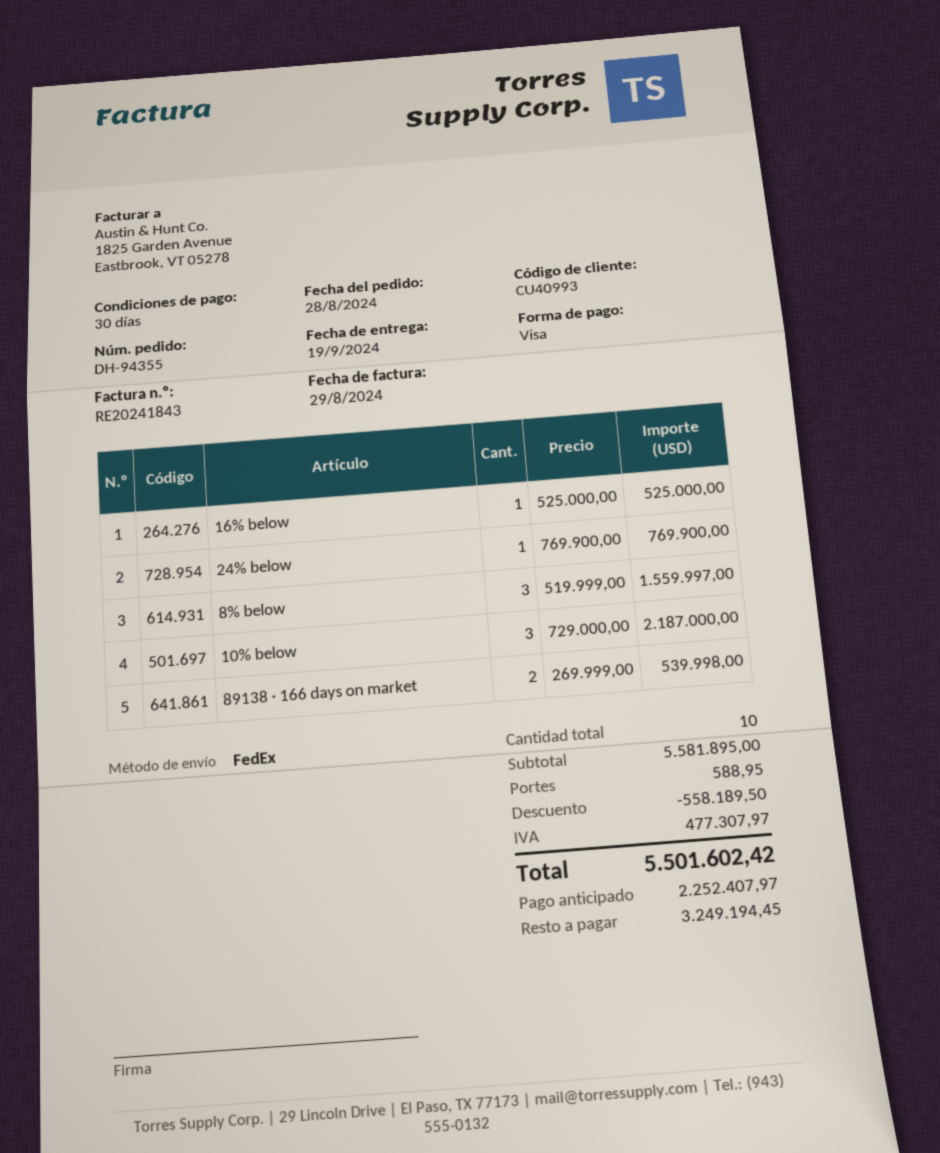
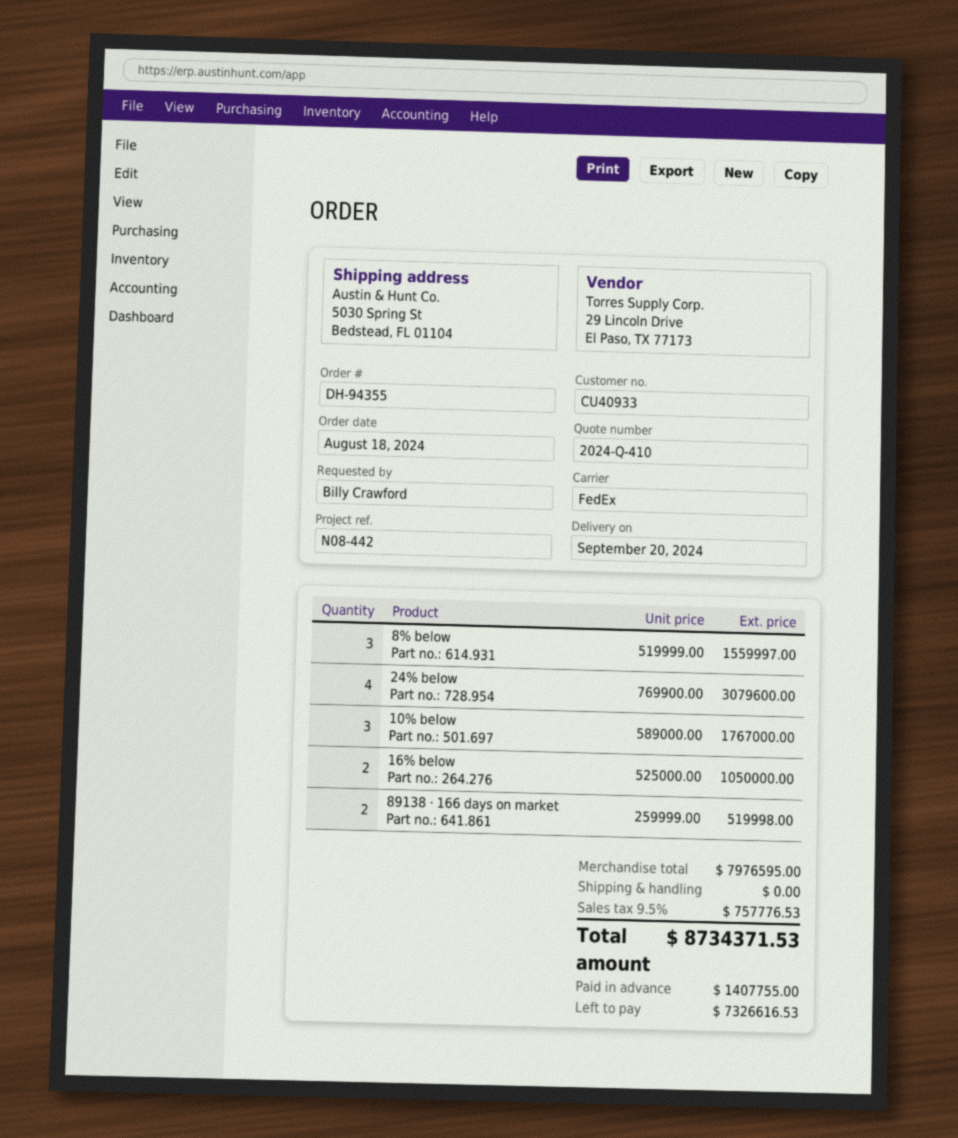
order date: 2024-08-28 -> 2024-08-18
delivery date: 2024-09-19 -> 2024-09-20
customer number: CU40993 -> CU40933
16% below: 1 x 525000.00 = 525000.00 -> 2 x 525000.00 = 1050000.00
24% below: 1 x 769900.00 = 769900.00 -> 4 x 769900.00 = 3079600.00
10% below: 3 x 729000.00 = 2187000.00 -> 3 x 589000.00 = 1767000.00
89138 · 166 days on market: 2 x 269999.00 = 539998.00 -> 2 x 259999.00 = 519998.00
subtotal: 5581895.00 -> 7976595.00
discount: 558189.50 -> none
shipping: 588.95 -> 0.00
tax: 477307.97 -> 757776.53
total: 5501602.42 -> 8734371.53
deposit: 2252407.97 -> 1407755.00
balance: 3249194.45 -> 7326616.53

